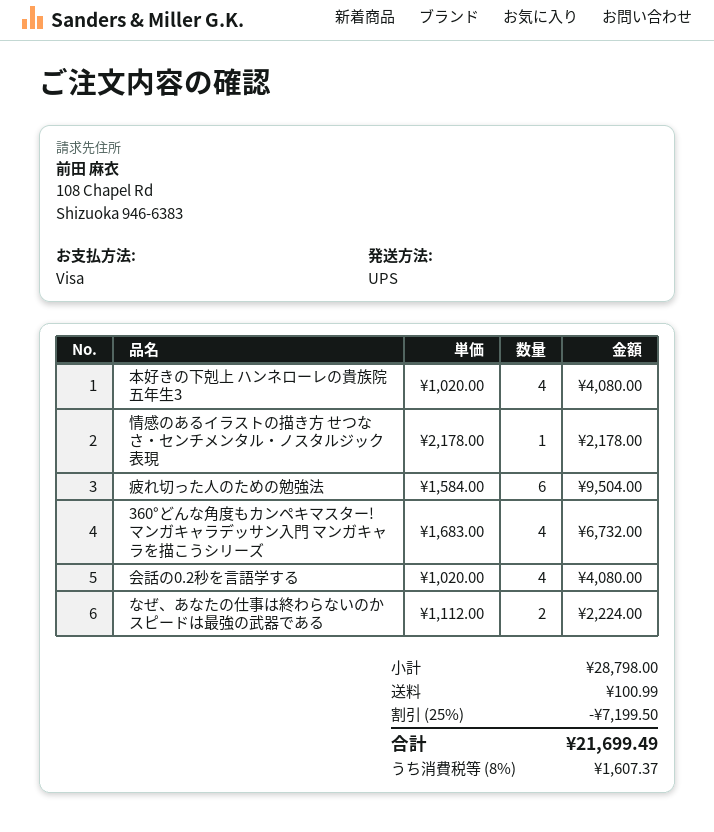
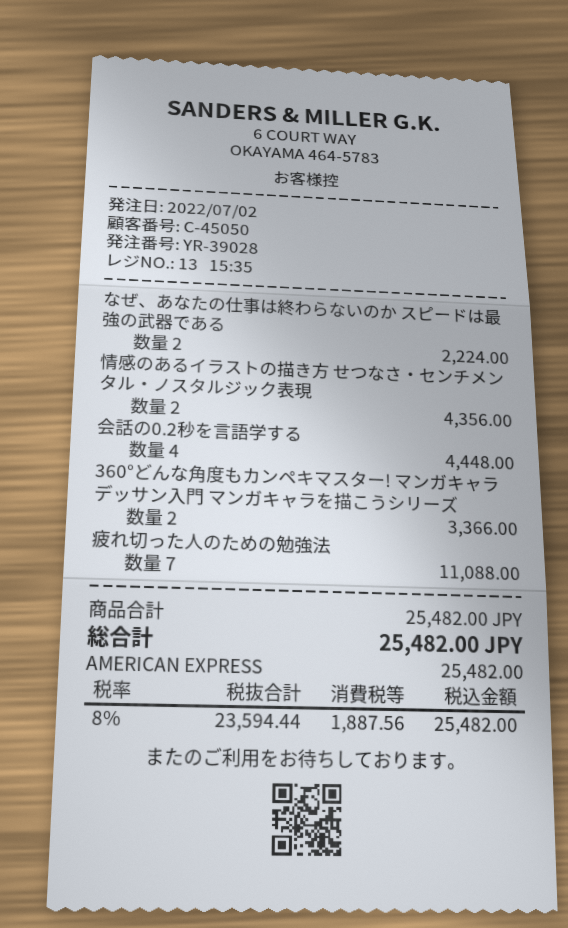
payment method: Visa -> American Express
本好きの下剋上 ハンネローレの貴族院五年生3: 4 for 4080.00 -> none
情感のあるイラストの描き方 せつなさ・センチメンタル・ノスタルジック表現: 1 for 2178.00 -> 2 for 4356.00
疲れ切った人のための勉強法: 6 for 9504.00 -> 7 for 11088.00
360°どんな角度もカンペキマスター! マンガキャラデッサン入門 マンガキャラを描こうシリーズ: 4 for 6732.00 -> 2 for 3366.00
会話の0.2秒を言語学する: 4 for 4080.00 -> 4 for 4448.00
subtotal: 28798.00 -> 25482.00
discount: 25% = 7199.50 -> none
shipping: 100.99 -> none
tax: 8% = 1607.37 -> 8% = 1887.56
total: 21699.49 -> 25482.00

